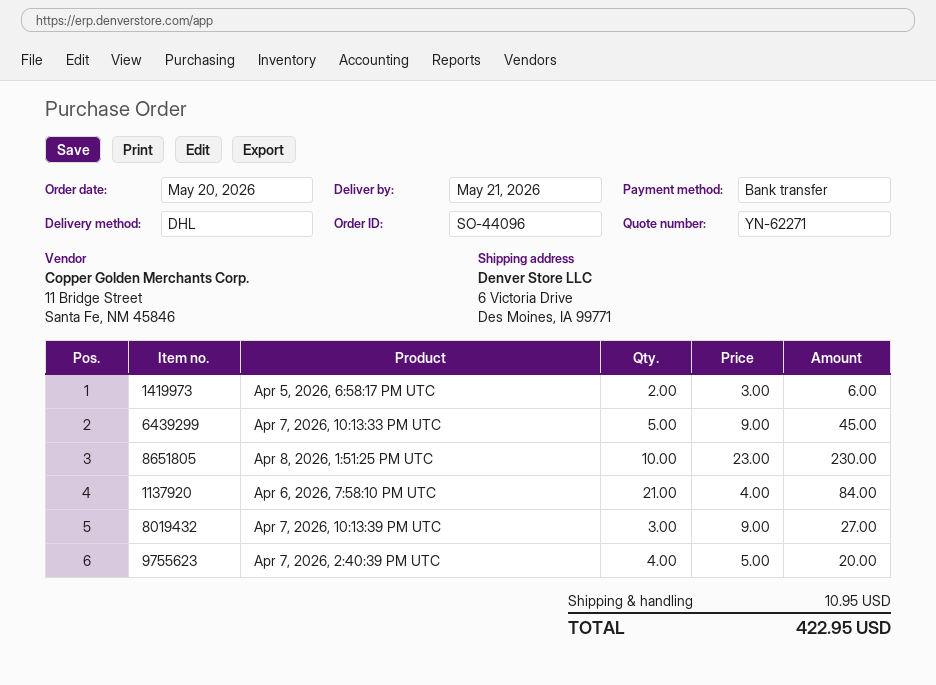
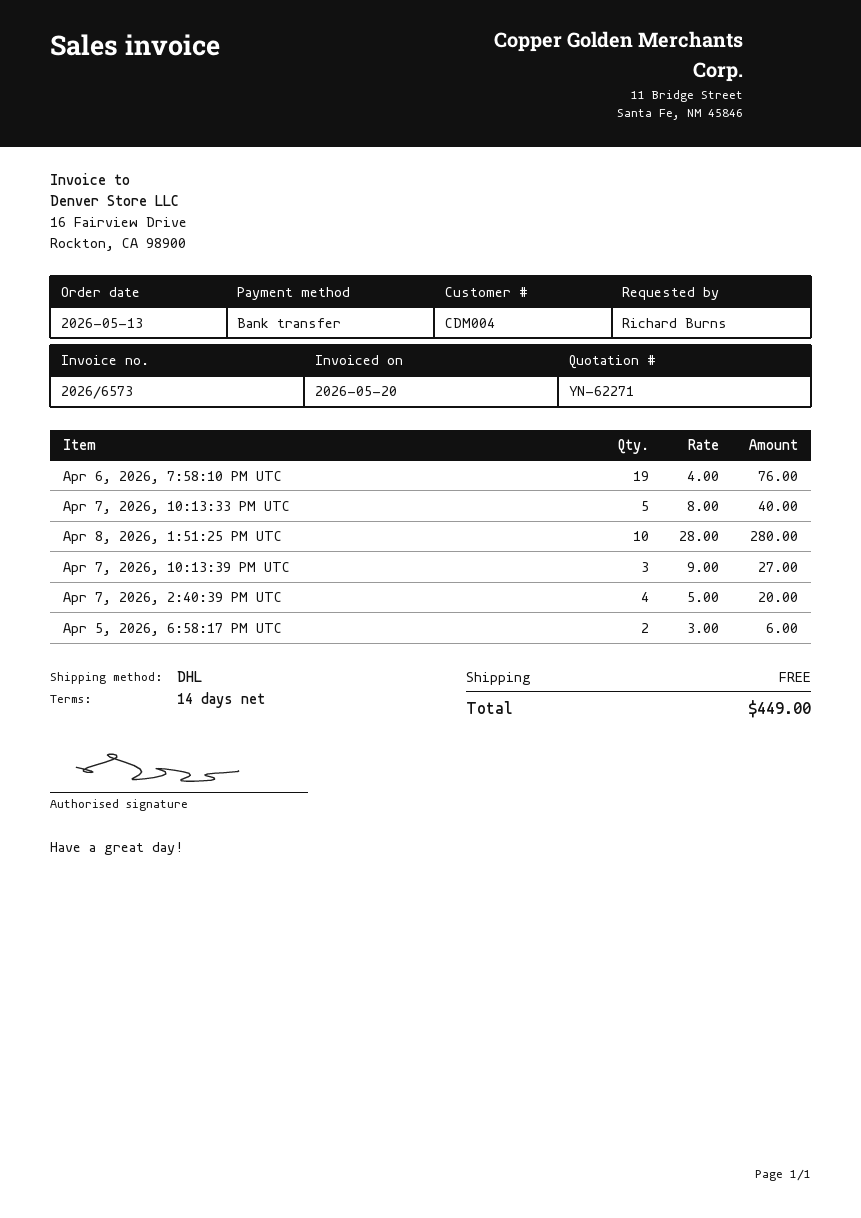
order date: 2026-05-20 -> 2026-05-13
Apr 7, 2026, 10:13:33 PM UTC: 5 x 9.00 = 45.00 -> 5 x 8.00 = 40.00
Apr 8, 2026, 1:51:25 PM UTC: 10 x 23.00 = 230.00 -> 10 x 28.00 = 280.00
Apr 6, 2026, 7:58:10 PM UTC: 21 x 4.00 = 84.00 -> 19 x 4.00 = 76.00
shipping: 10.95 -> 0.00
total: 422.95 -> 449.00

